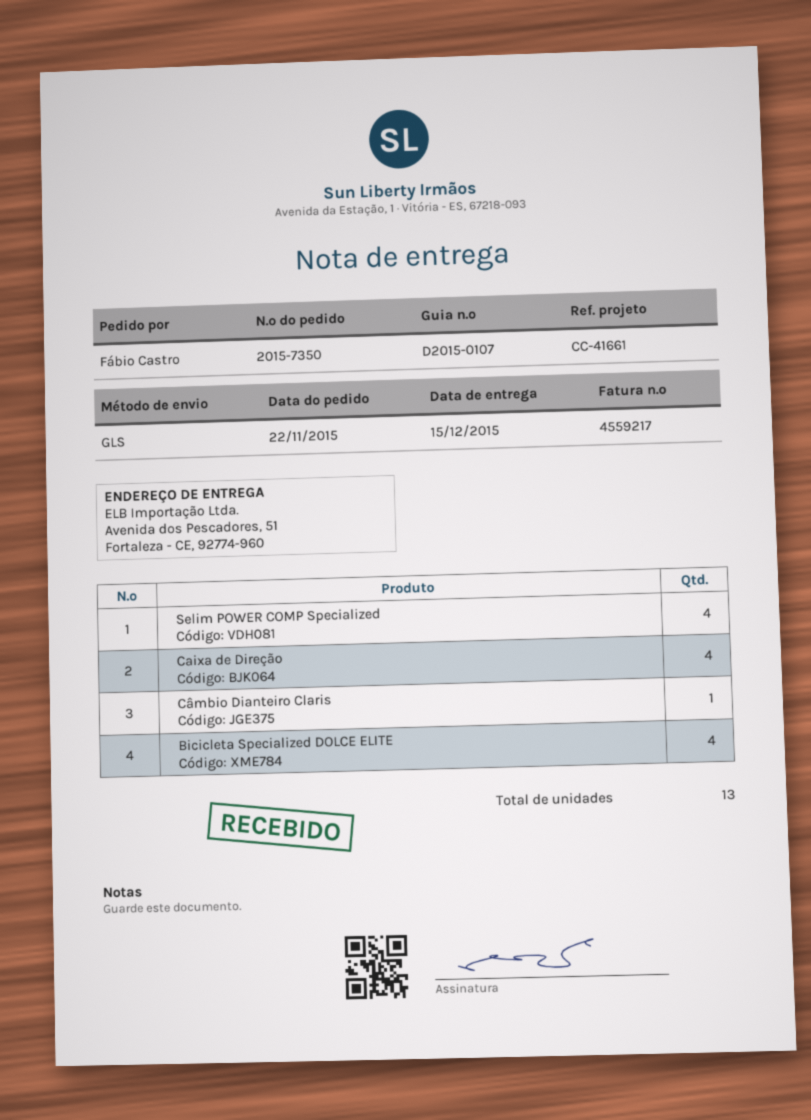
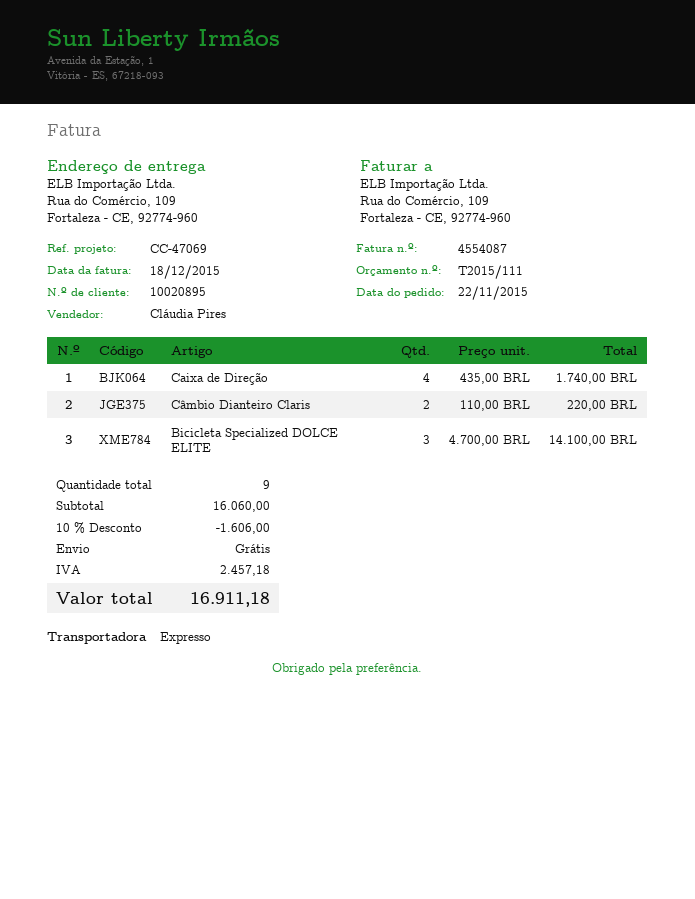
invoice number: 4559217 -> 4554087
reference: CC-41661 -> CC-47069
shipping method: GLS -> express
ship to: Avenida dos Pescadores, 51, Fortaleza - CE, 92774-960 -> Rua do Comércio, 109, Fortaleza - CE, 92774-960
Selim POWER COMP Specialized: 4 -> none
Câmbio Dianteiro Claris: 1 -> 2
Bicicleta Specialized DOLCE ELITE: 4 -> 3
total quantity: 13 -> 9

